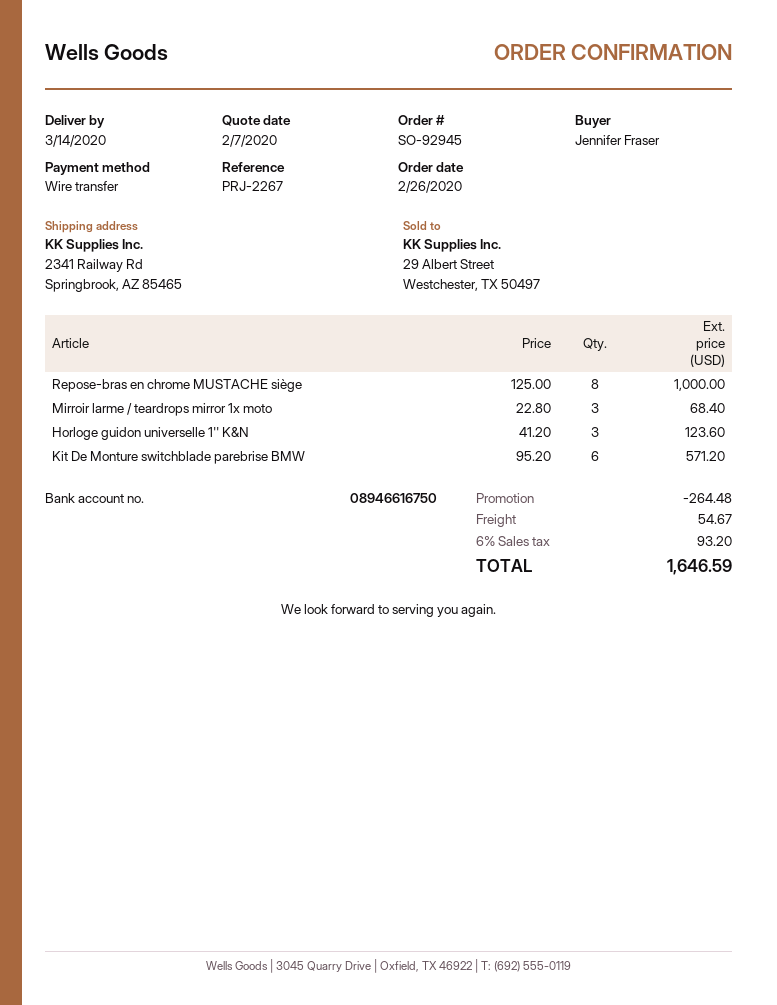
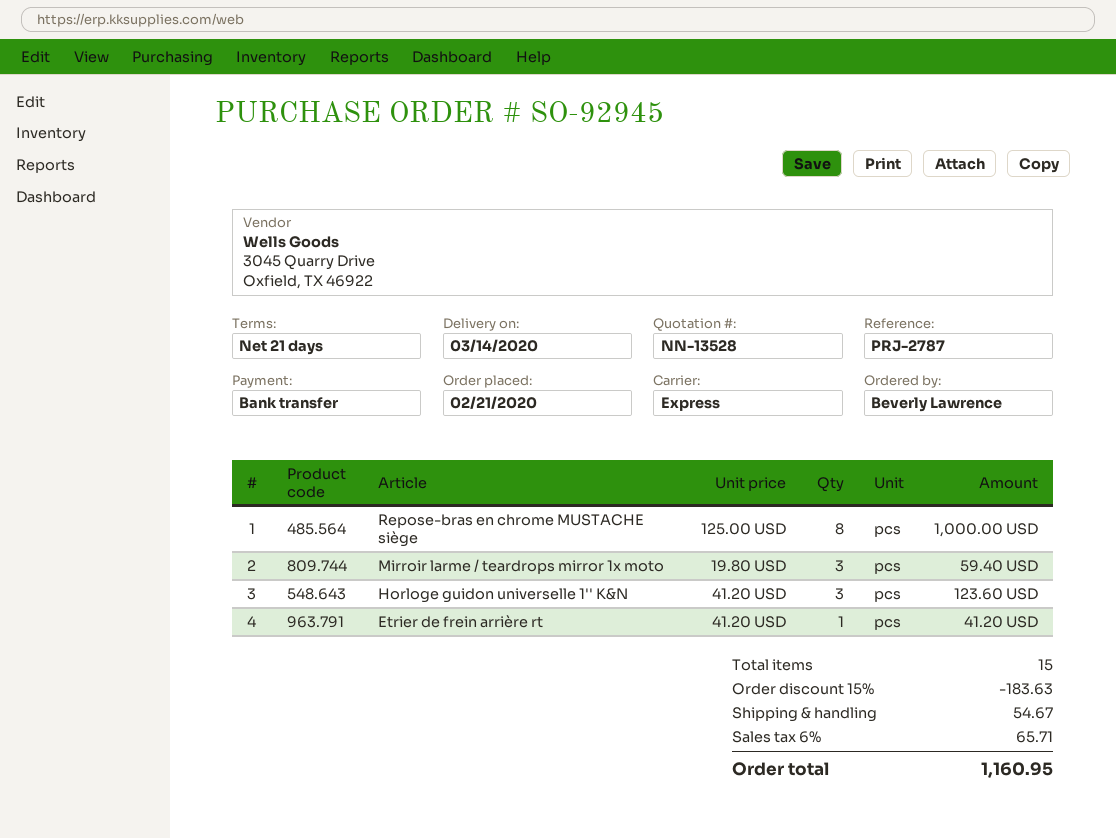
order date: 2020-02-26 -> 2020-02-21
reference: PRJ-2267 -> PRJ-2787
ordered by: Jennifer Fraser -> Beverly Lawrence
Mirroir larme / teardrops mirror 1x moto: 3 x 22.80 = 68.40 -> 3 x 19.80 = 59.40
Kit De Monture switchblade parebrise BMW: 6 x 95.20 = 571.20 -> none
Etrier de frein arrière rt: none -> 1 x 41.20 = 41.20
discount: 264.48 -> 183.63
tax: 6% = 93.20 -> 6% = 65.71
total: 1646.59 -> 1160.95

